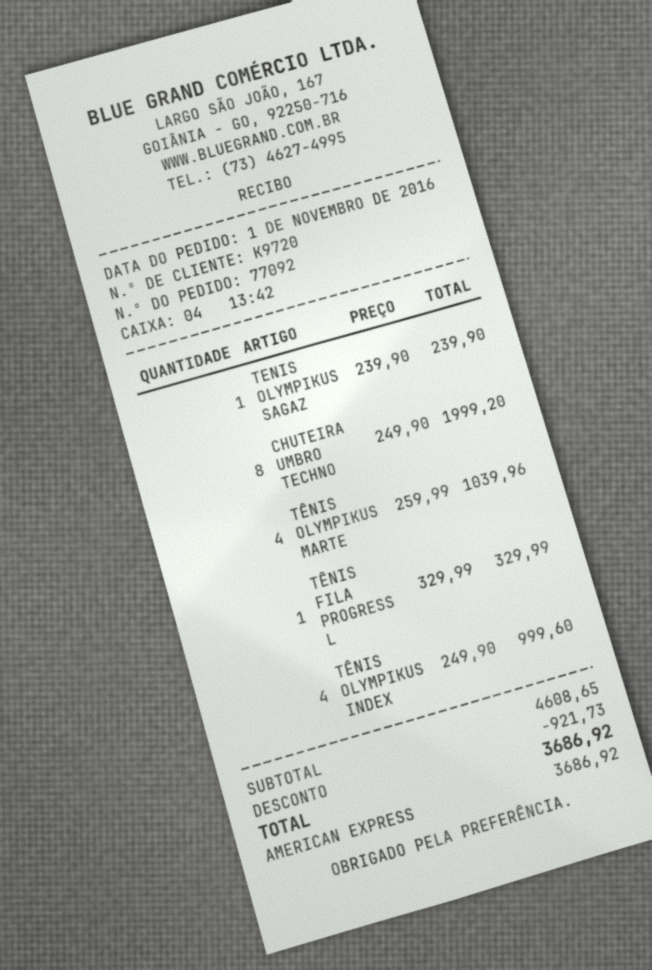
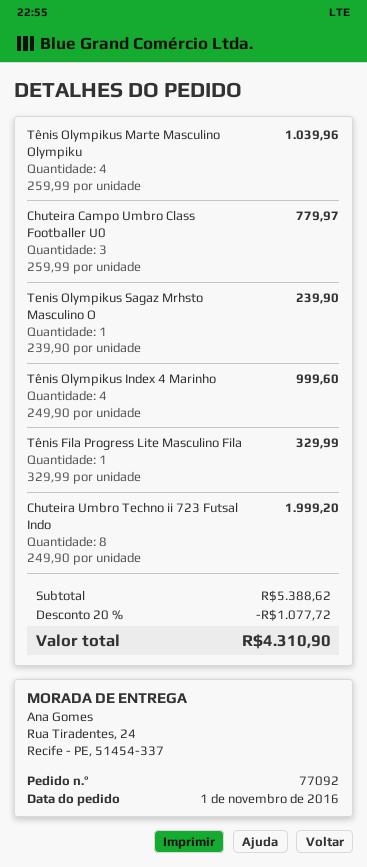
Chuteira Campo Umbro Class Footballer U0: none -> 3 x 259.99 = 779.97
subtotal: 4608.65 -> 5388.62
discount: 921.73 -> 1077.72
total: 3686.92 -> 4310.90

